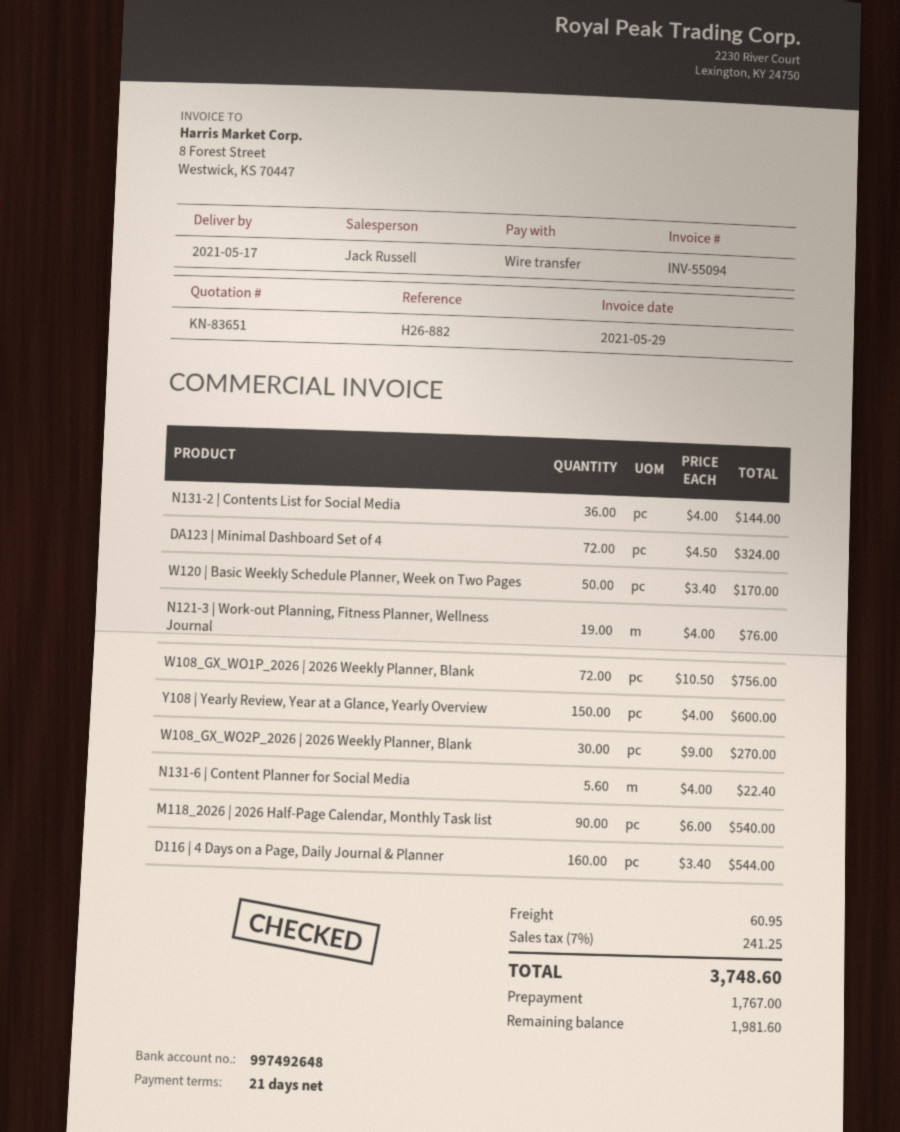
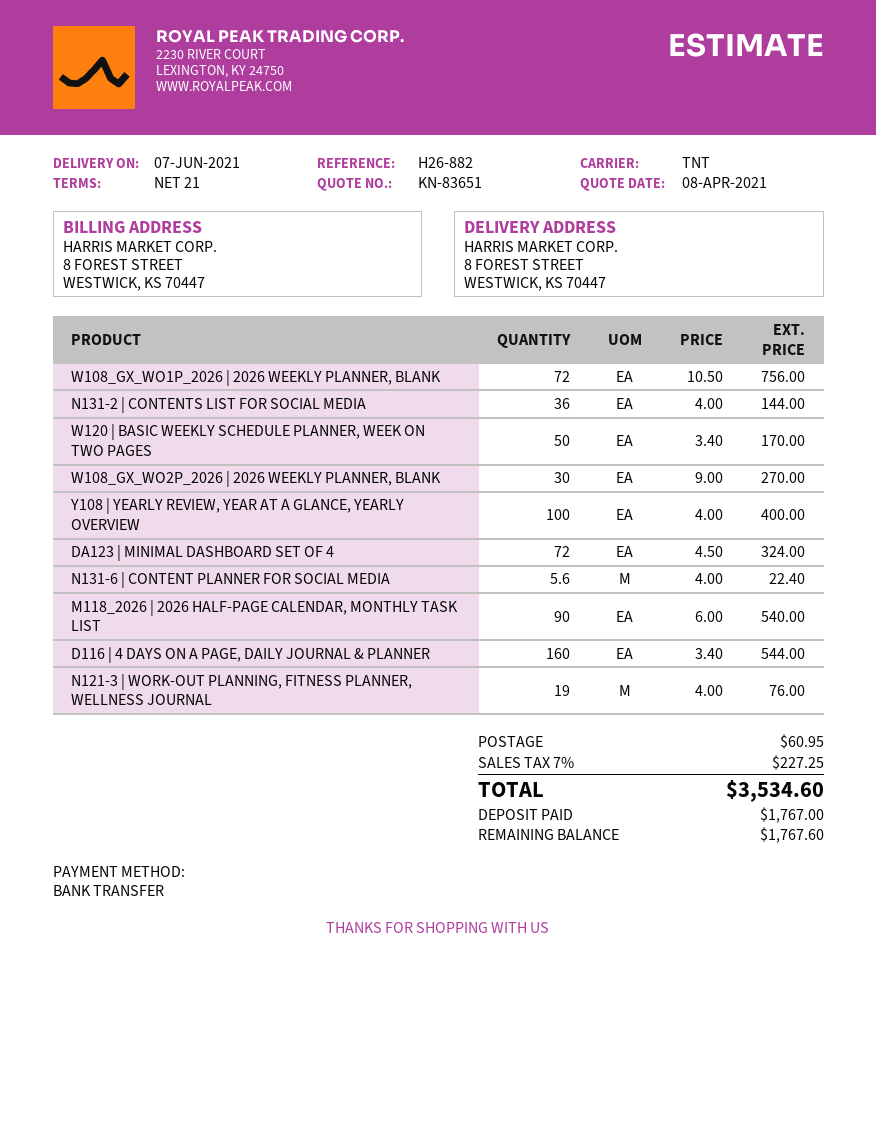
delivery date: 2021-05-17 -> 2021-06-07
Y108 | Yearly Review, Year at a Glance, Yearly Overview: 150 x 4.00 = 600.00 -> 100 x 4.00 = 400.00
tax: 7% = 241.25 -> 7% = 227.25
total: 3748.60 -> 3534.60
balance: 1981.60 -> 1767.60

